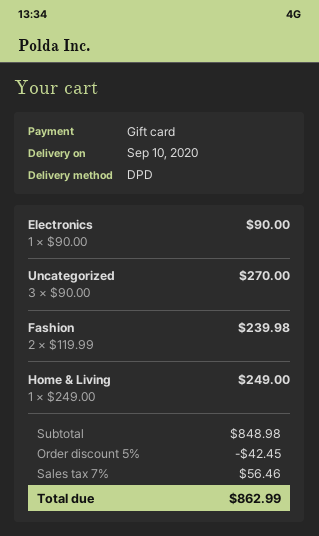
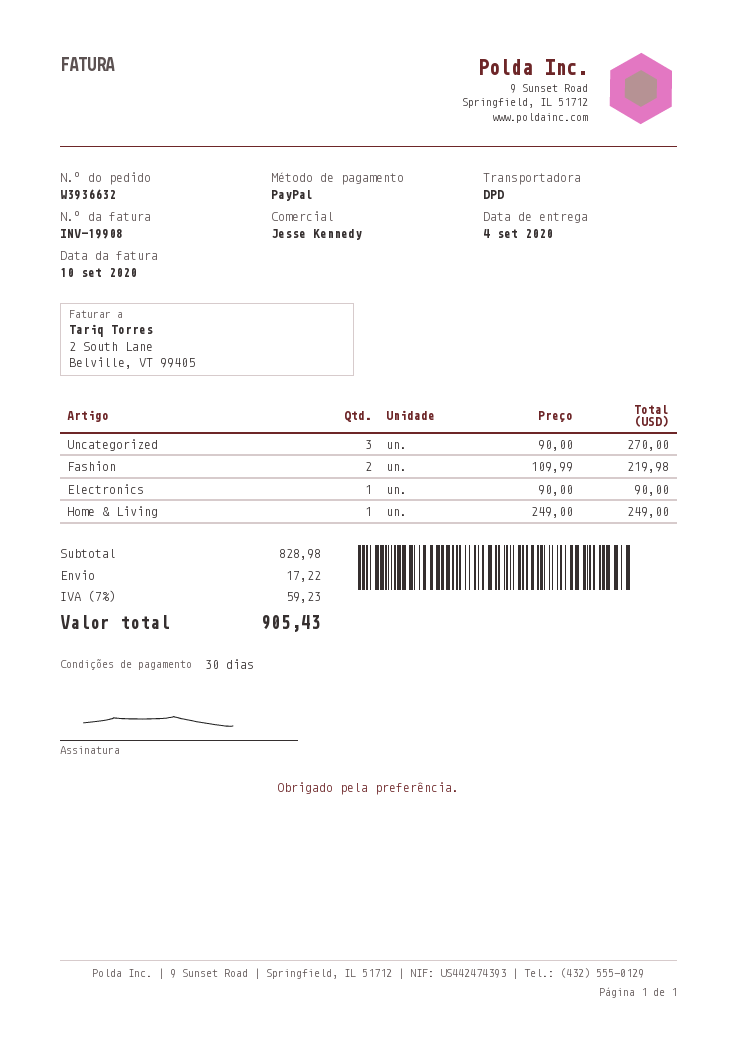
delivery date: 2020-09-10 -> 2020-09-04
payment method: gift card -> PayPal
Fashion: 2 x 119.99 = 239.98 -> 2 x 109.99 = 219.98
subtotal: 848.98 -> 828.98
discount: 5% = 42.45 -> none
shipping: none -> 17.22
tax: 7% = 56.46 -> 7% = 59.23
total: 862.99 -> 905.43

